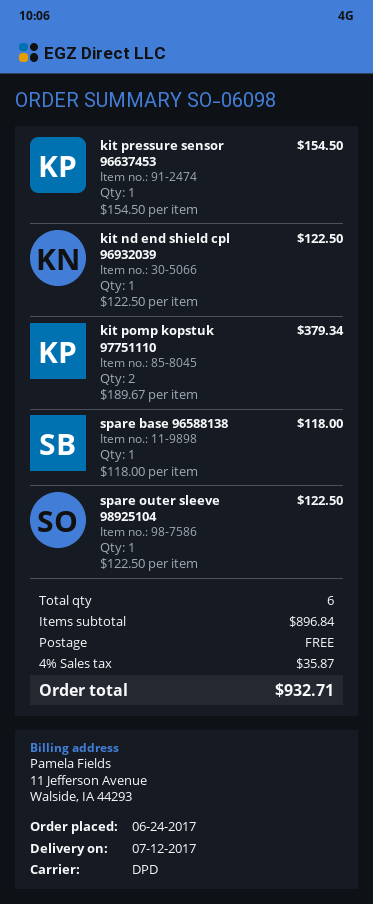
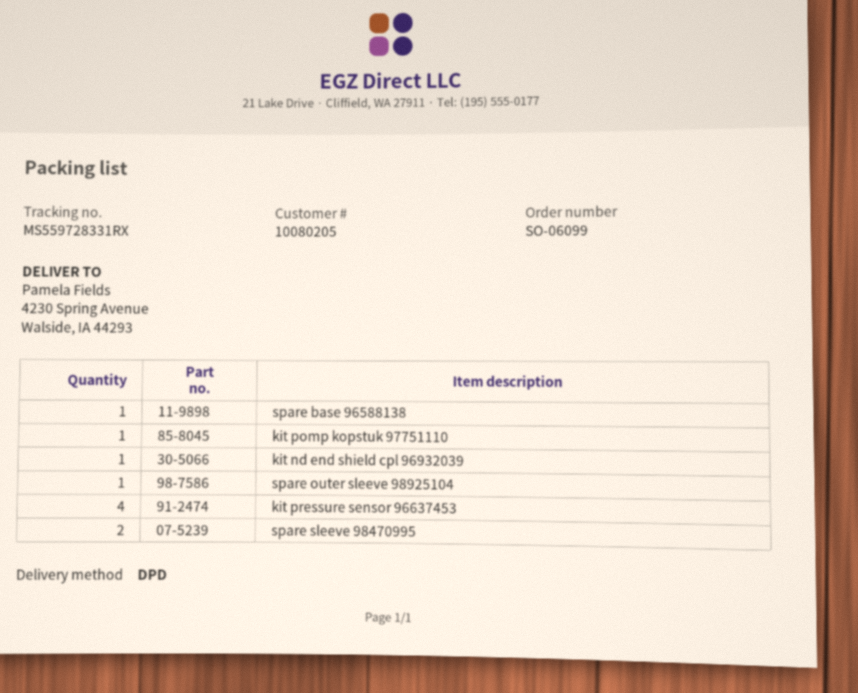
order number: SO-06098 -> SO-06099
kit pressure sensor 96637453: 1 -> 4
kit pomp kopstuk 97751110: 2 -> 1
spare sleeve 98470995: none -> 2

